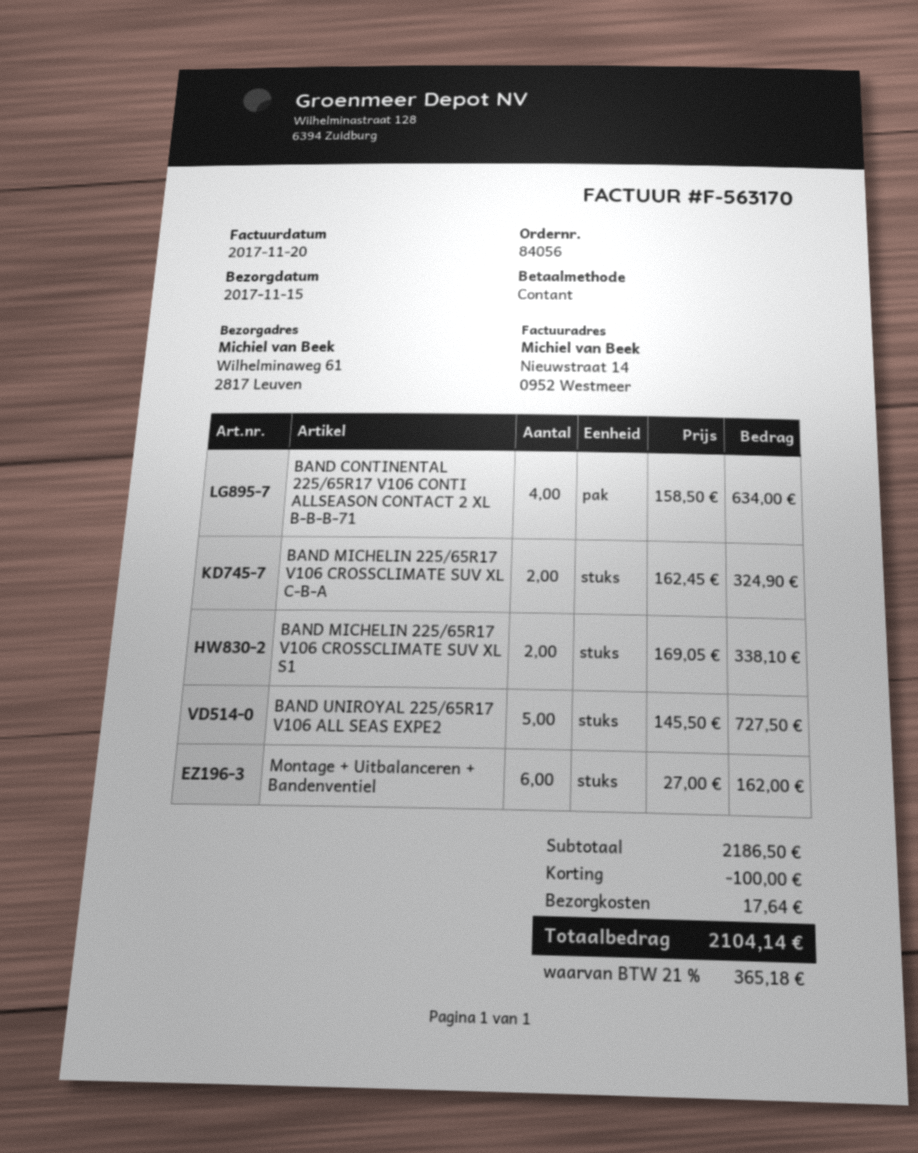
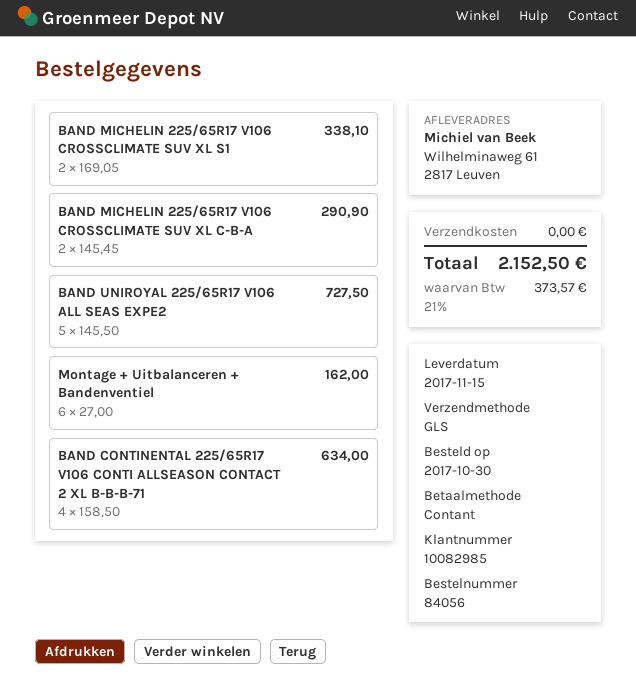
BAND MICHELIN 225/65R17 V106 CROSSCLIMATE SUV XL C-B-A: 2 x 162.45 = 324.90 -> 2 x 145.45 = 290.90
discount: 100.00 -> none
shipping: 17.64 -> 0.00
tax: 21% = 365.18 -> 21% = 373.57
total: 2104.14 -> 2152.50

